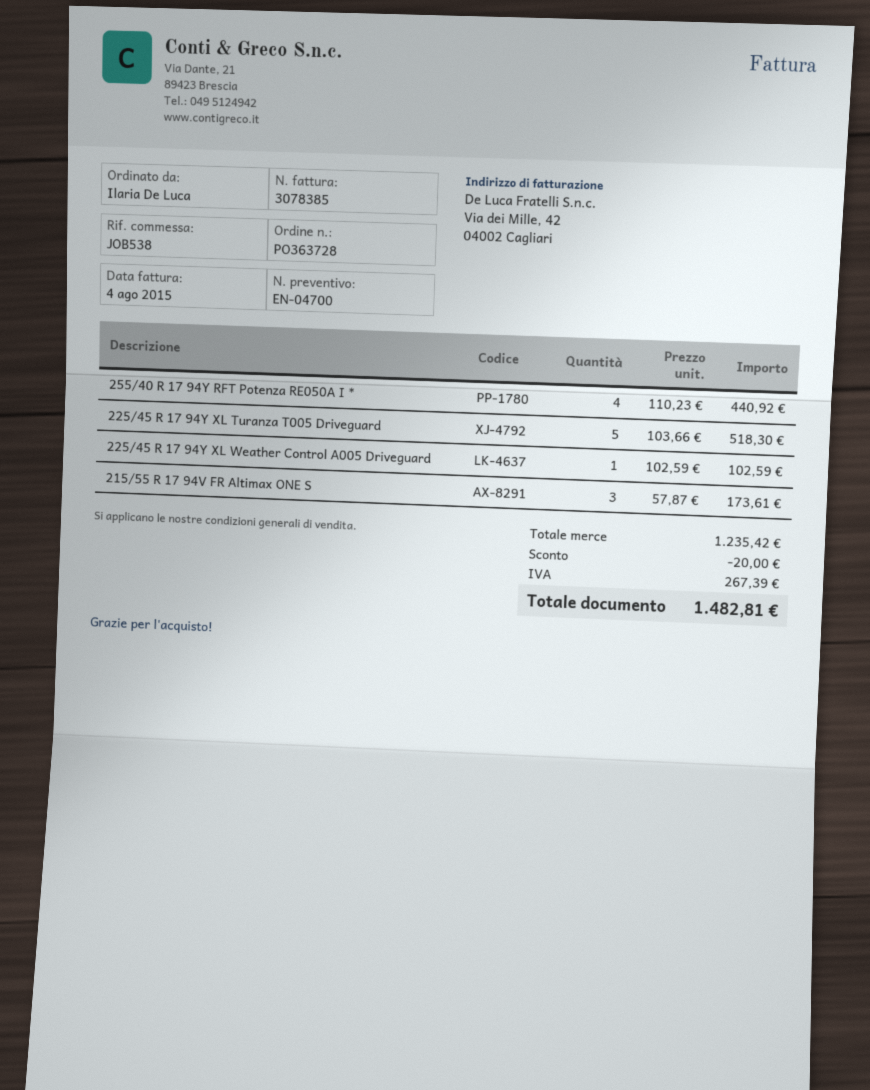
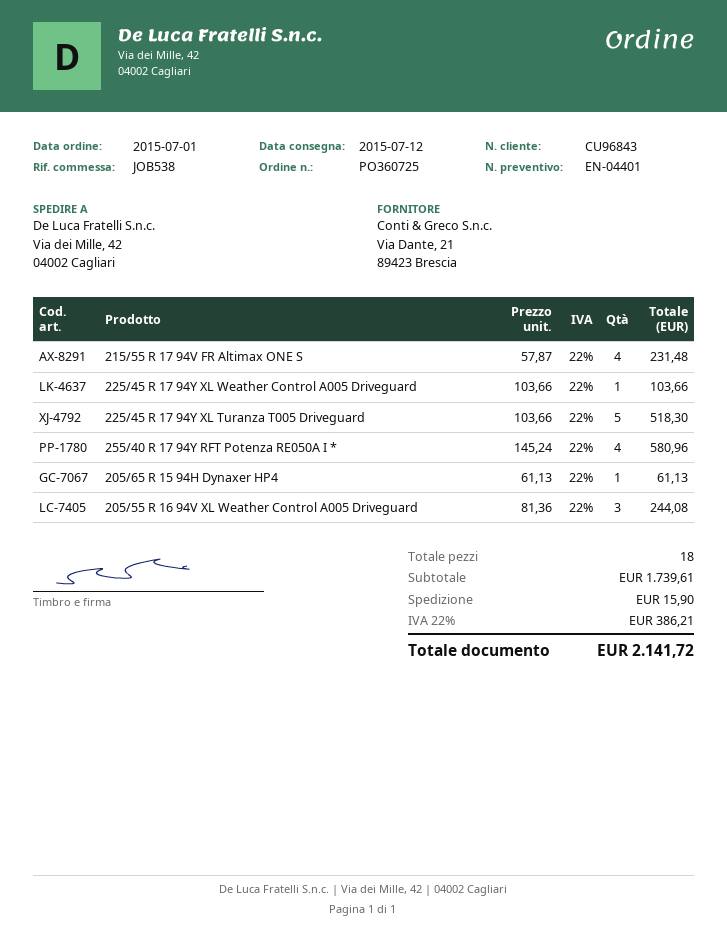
quote number: EN-04700 -> EN-04401
order number: PO363728 -> PO360725
255/40 R 17 94Y RFT Potenza RE050A I *: 4 x 110.23 = 440.92 -> 4 x 145.24 = 580.96
225/45 R 17 94Y XL Weather Control A005 Driveguard: 1 x 102.59 = 102.59 -> 1 x 103.66 = 103.66
215/55 R 17 94V FR Altimax ONE S: 3 x 57.87 = 173.61 -> 4 x 57.87 = 231.48
205/65 R 15 94H Dynaxer HP4: none -> 1 x 61.13 = 61.13
205/55 R 16 94V XL Weather Control A005 Driveguard: none -> 3 x 81.36 = 244.08
subtotal: 1235.42 -> 1739.61
discount: 20.00 -> none
shipping: none -> 15.90
tax: 267.39 -> 386.21
total: 1482.81 -> 2141.72

